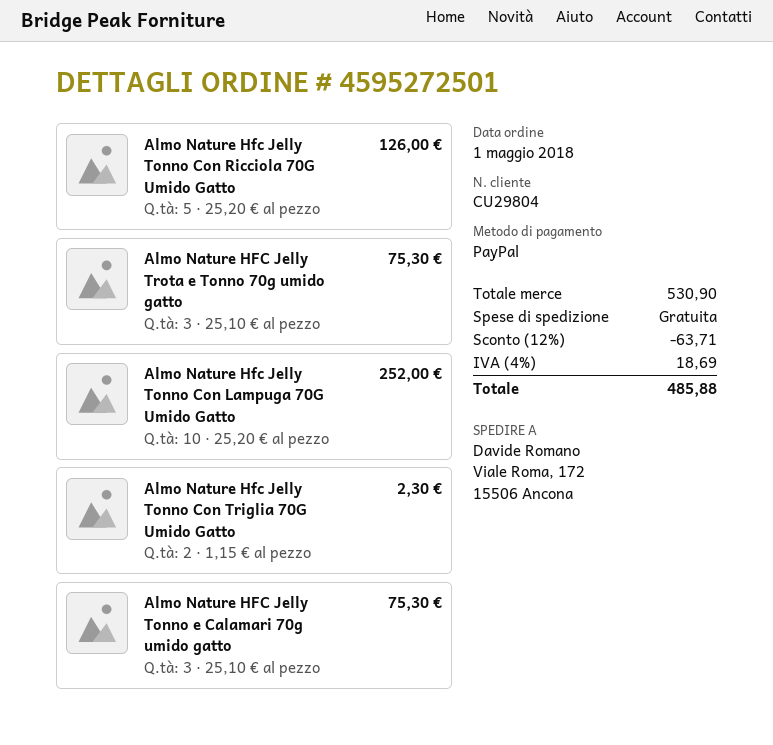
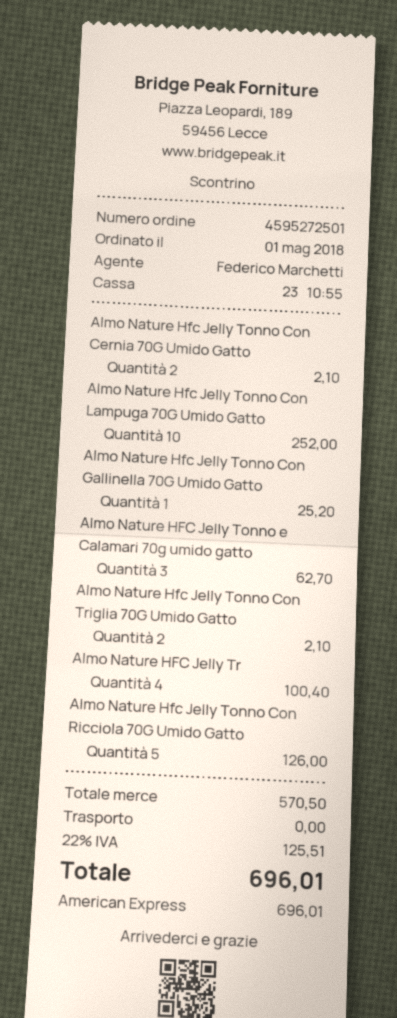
payment method: PayPal -> American Express
Almo Nature HFC Jelly Trota e Tonno 70g umido gatto: 3 for 75.30 -> 4 for 100.40
Almo Nature Hfc Jelly Tonno Con Triglia 70G Umido Gatto: 2 for 2.30 -> 2 for 2.10
Almo Nature HFC Jelly Tonno e Calamari 70g umido gatto: 3 for 75.30 -> 3 for 62.70
Almo Nature Hfc Jelly Tonno Con Cernia 70G Umido Gatto: none -> 2 for 2.10
Almo Nature Hfc Jelly Tonno Con Gallinella 70G Umido Gatto: none -> 1 for 25.20
subtotal: 530.90 -> 570.50
discount: 12% = 63.71 -> none
tax: 4% = 18.69 -> 22% = 125.51
total: 485.88 -> 696.01

